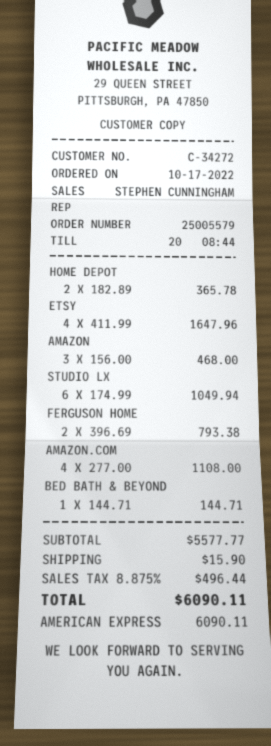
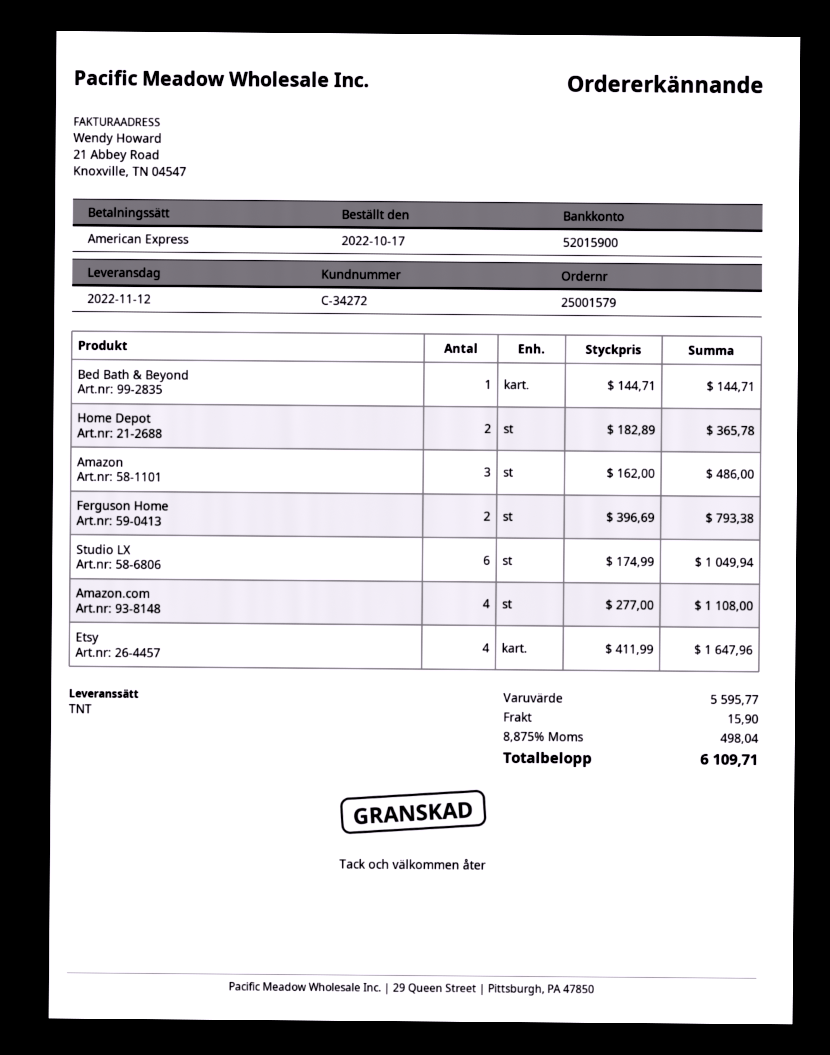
order number: 25005579 -> 25001579
AMAZON: 3 x 156.00 = 468.00 -> 3 x 162.00 = 486.00
subtotal: 5577.77 -> 5595.77
tax: 8.875% = 496.44 -> 8.875% = 498.04
total: 6090.11 -> 6109.71

